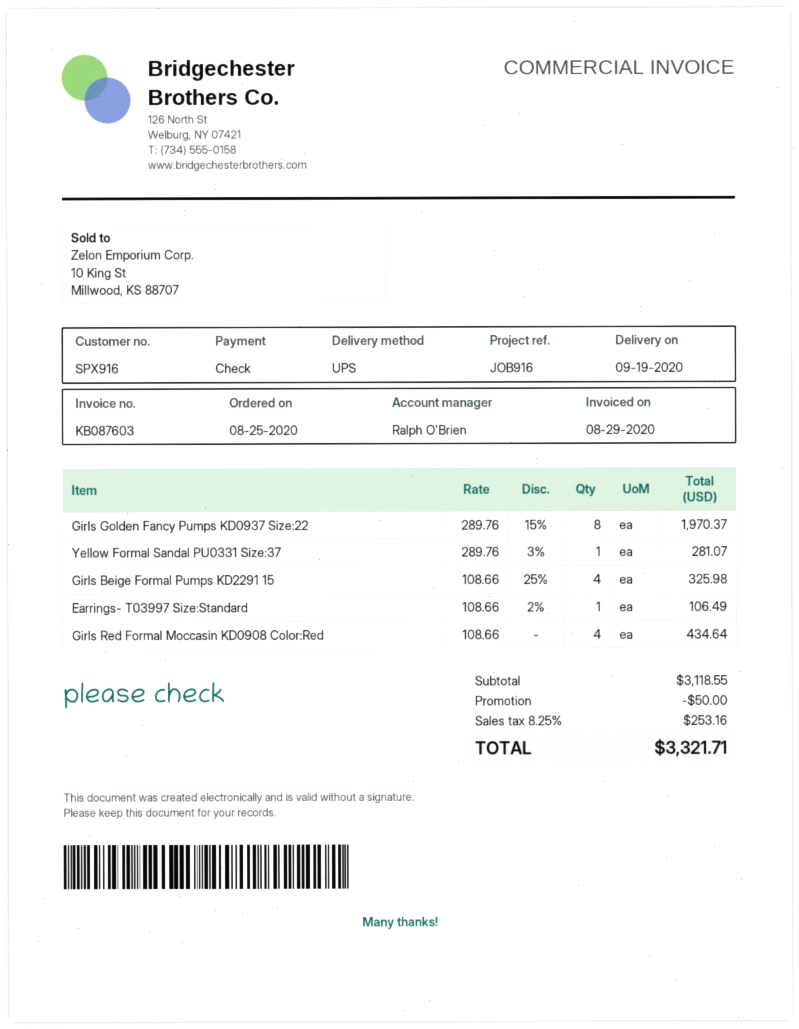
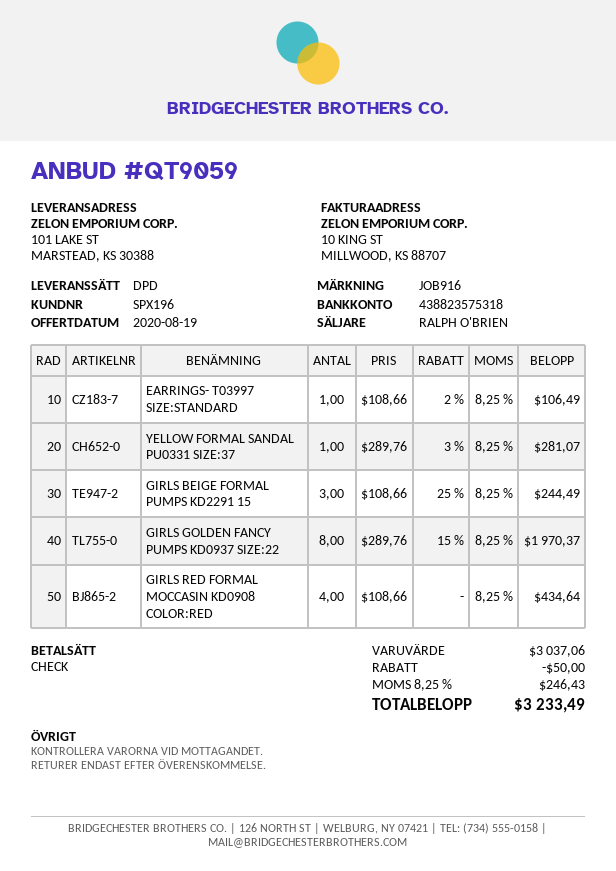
customer number: SPX916 -> SPX196
shipping method: UPS -> DPD
Girls Beige Formal Pumps KD2291 15: 4 x 108.66 - 25% = 325.98 -> 3 x 108.66 - 25% = 244.49
subtotal: 3118.55 -> 3037.06
tax: 8.25% = 253.16 -> 8.25% = 246.43
total: 3321.71 -> 3233.49

